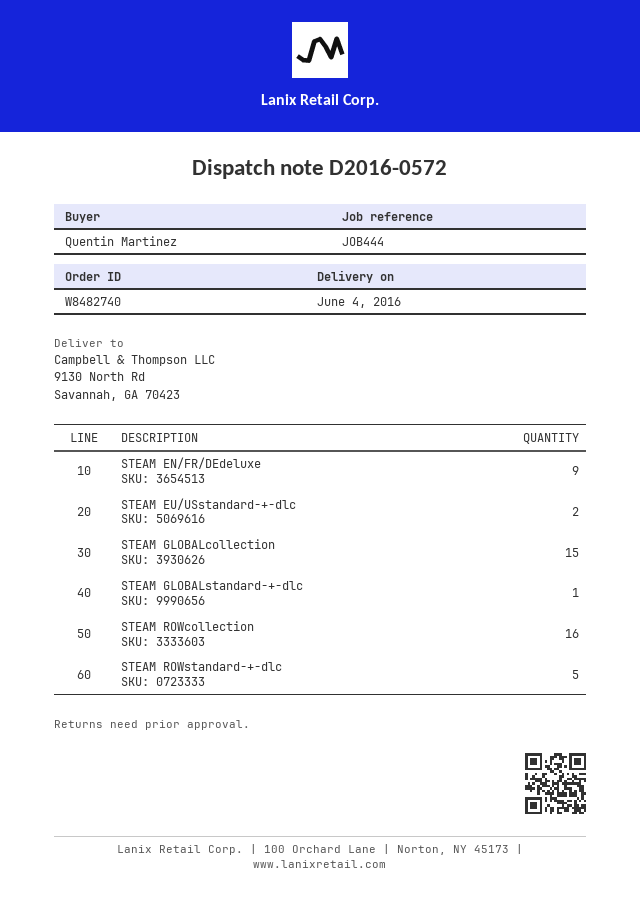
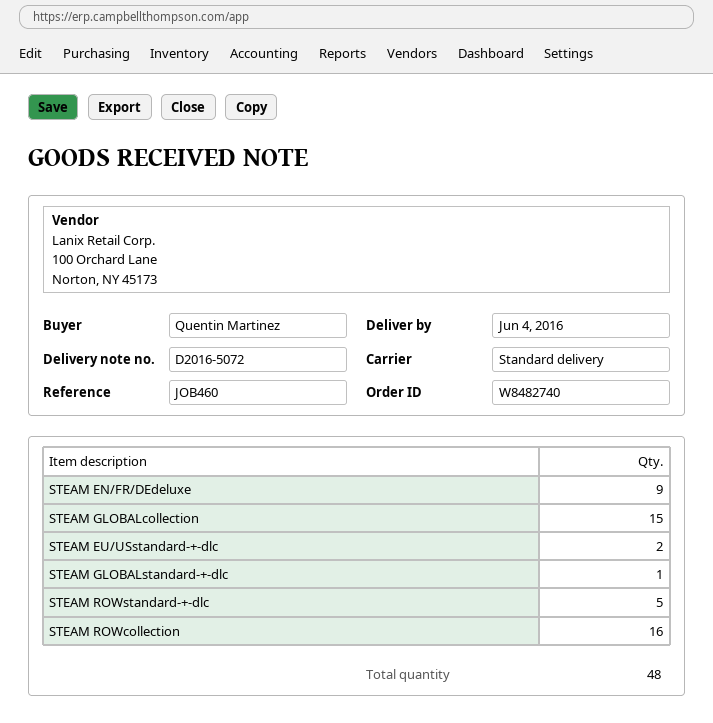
delivery note number: D2016-0572 -> D2016-5072
reference: JOB444 -> JOB460

